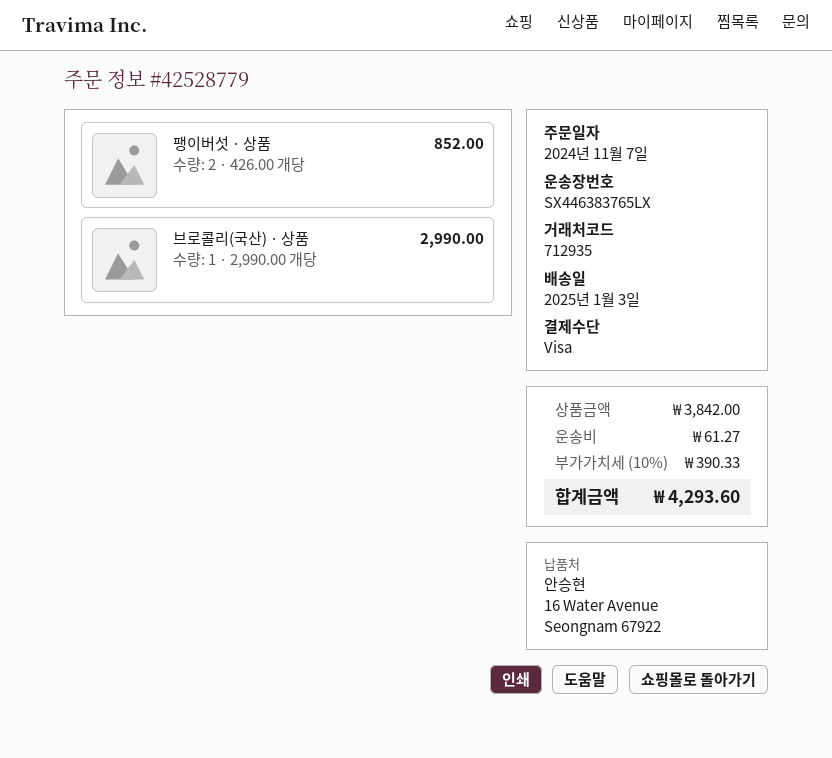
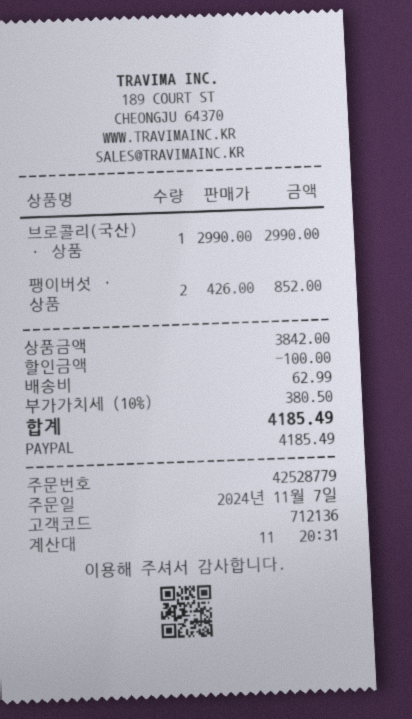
customer number: 712935 -> 712136
payment method: Visa -> PayPal
discount: none -> 100.00
shipping: 61.27 -> 62.99
tax: 10% = 390.33 -> 10% = 380.50
total: 4293.60 -> 4185.49

